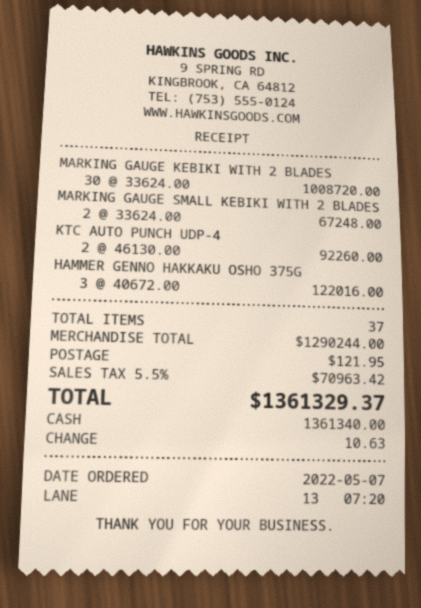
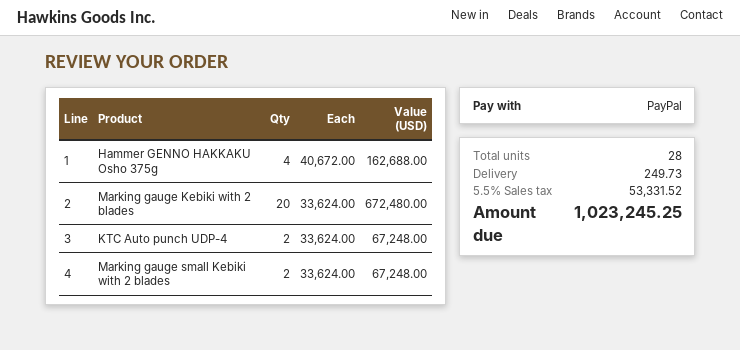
payment method: cash -> PayPal
MARKING GAUGE KEBIKI WITH 2 BLADES: 30 x 33624.00 = 1008720.00 -> 20 x 33624.00 = 672480.00
KTC AUTO PUNCH UDP-4: 2 x 46130.00 = 92260.00 -> 2 x 33624.00 = 67248.00
HAMMER GENNO HAKKAKU OSHO 375G: 3 x 40672.00 = 122016.00 -> 4 x 40672.00 = 162688.00
total quantity: 37 -> 28
shipping: 121.95 -> 249.73
tax: 5.5% = 70963.42 -> 5.5% = 53331.52
total: 1361329.37 -> 1023245.25

